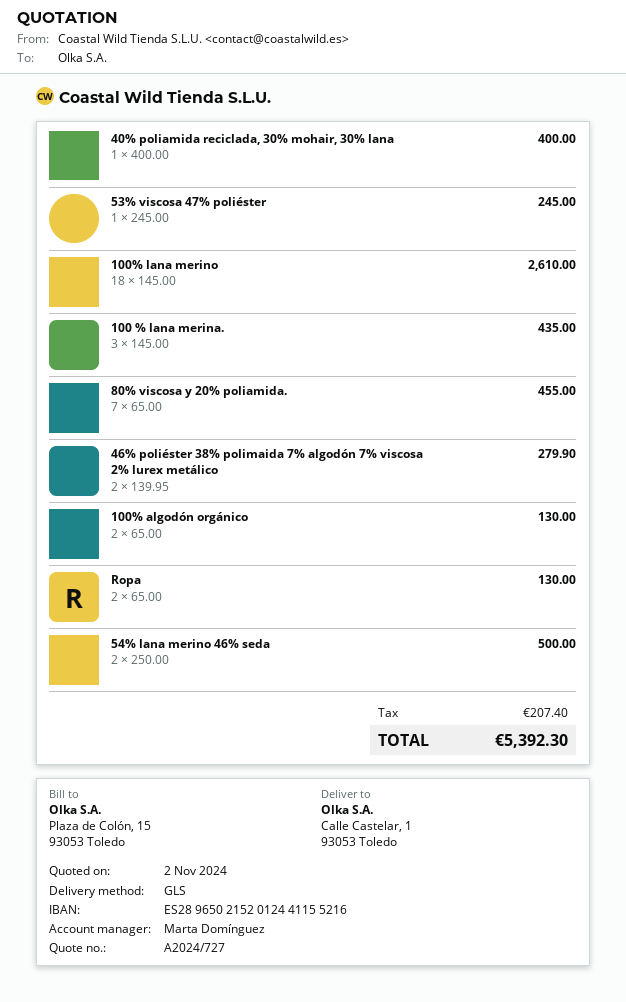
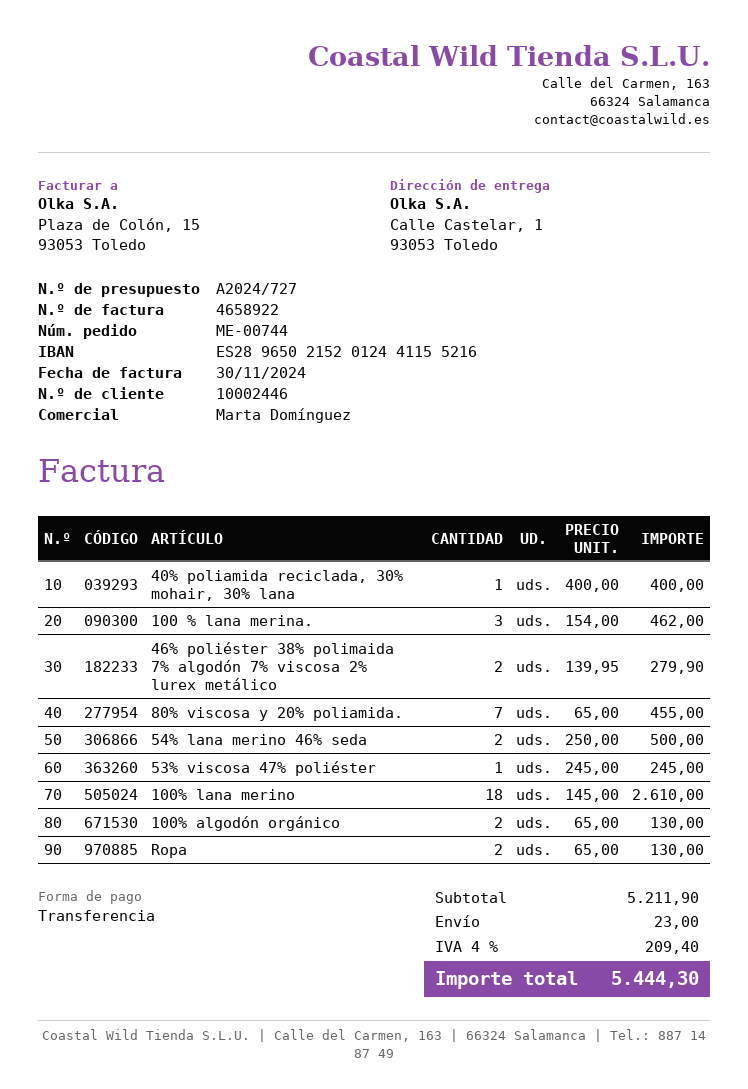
100 % lana merina.: 3 x 145.00 = 435.00 -> 3 x 154.00 = 462.00
shipping: none -> 23.00
tax: 207.40 -> 209.40
total: 5392.30 -> 5444.30

